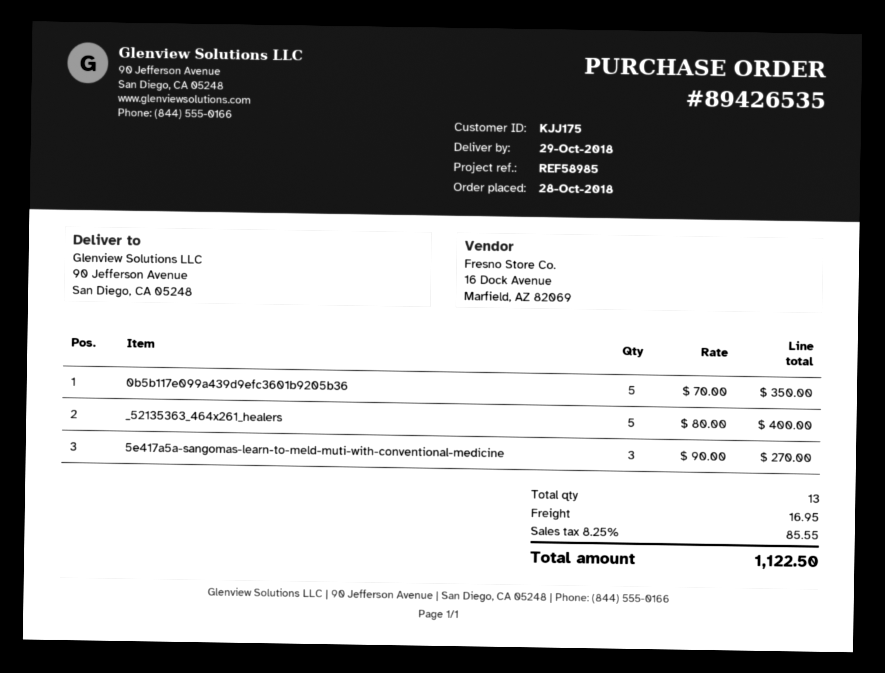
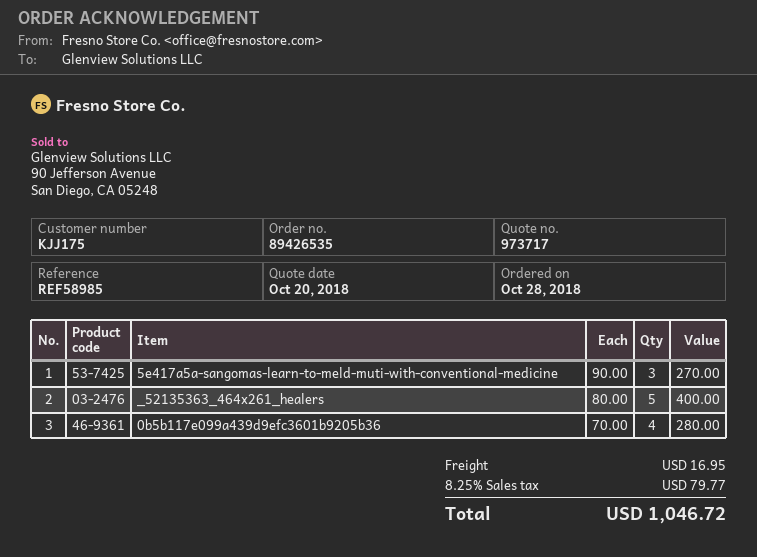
0b5b117e099a439d9efc3601b9205b36: 5 x 70.00 = 350.00 -> 4 x 70.00 = 280.00
tax: 8.25% = 85.55 -> 8.25% = 79.77
total: 1122.50 -> 1046.72

